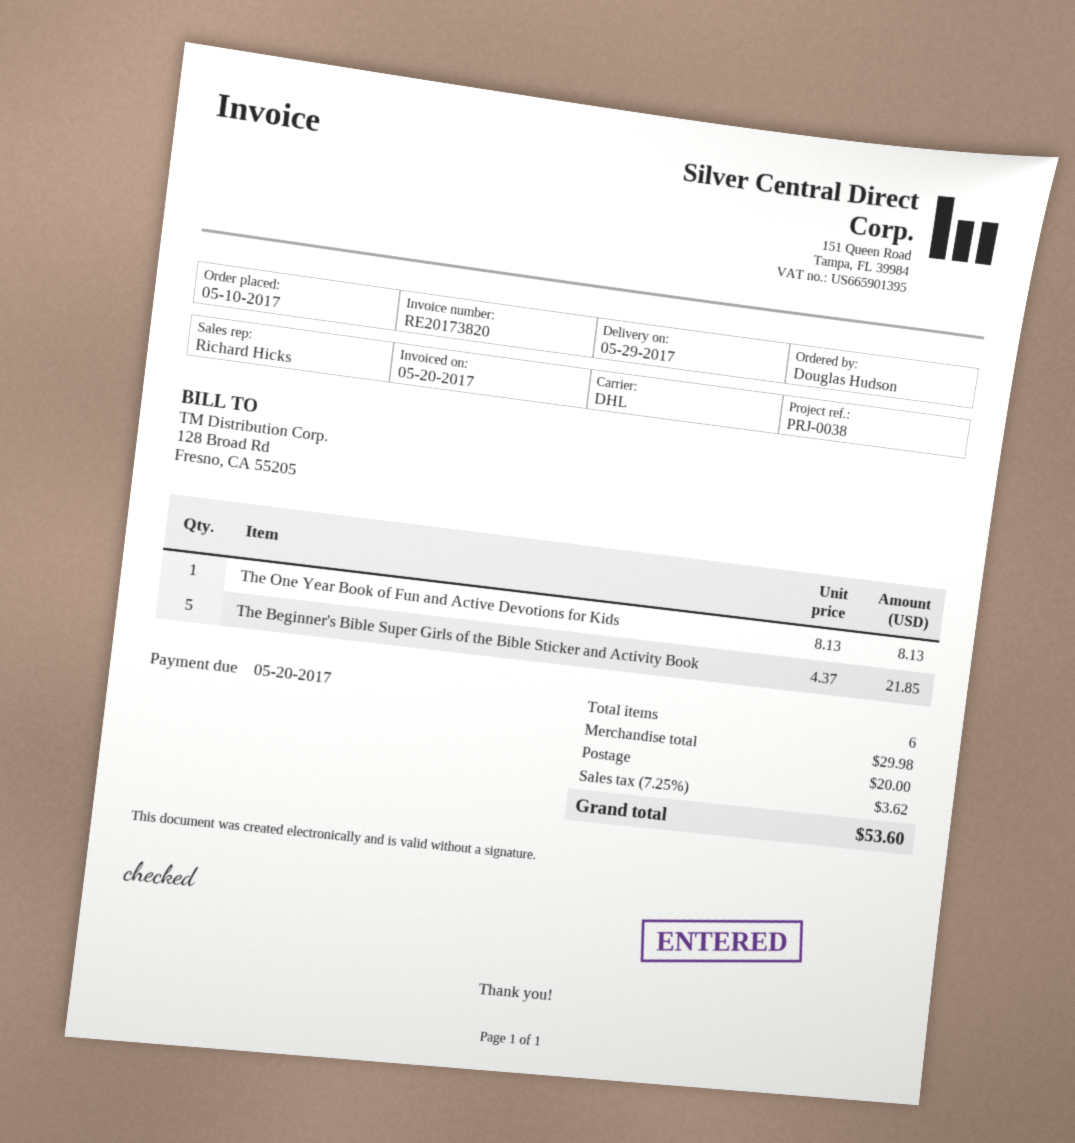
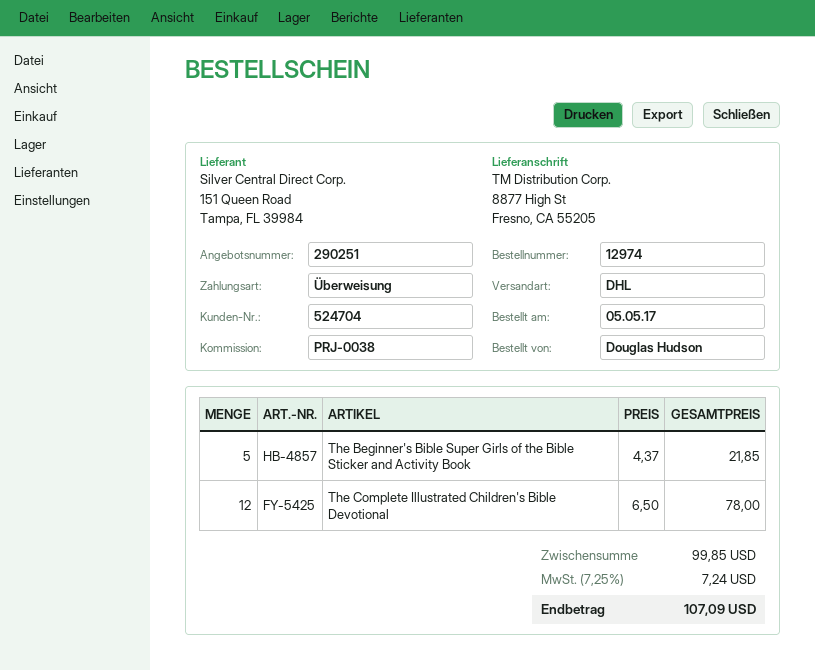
order date: 2017-05-10 -> 2017-05-05
The One Year Book of Fun and Active Devotions for Kids: 1 x 8.13 = 8.13 -> none
The Complete Illustrated Children's Bible Devotional: none -> 12 x 6.50 = 78.00
subtotal: 29.98 -> 99.85
shipping: 20.00 -> none
tax: 7.25% = 3.62 -> 7.25% = 7.24
total: 53.60 -> 107.09

